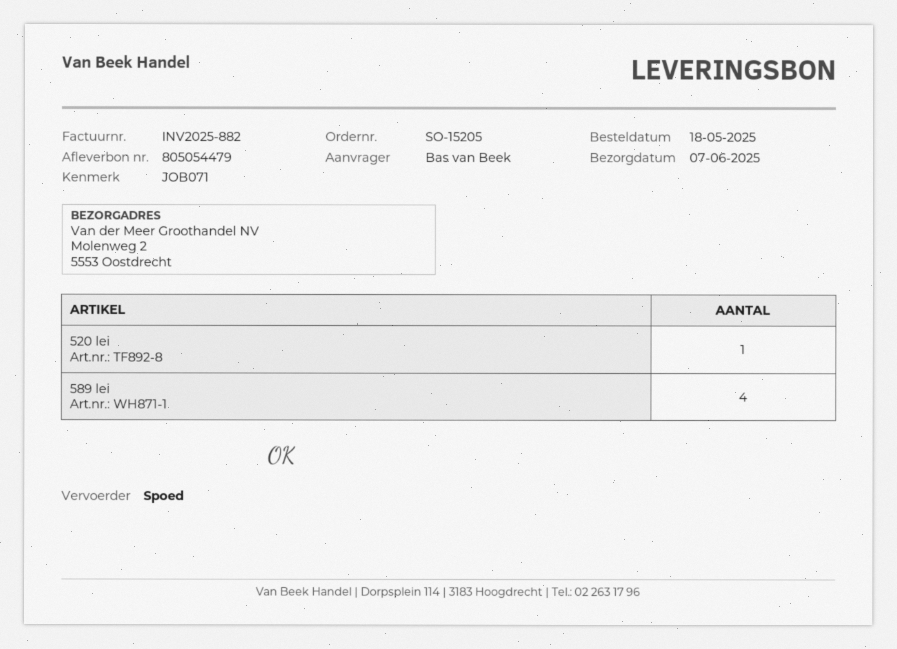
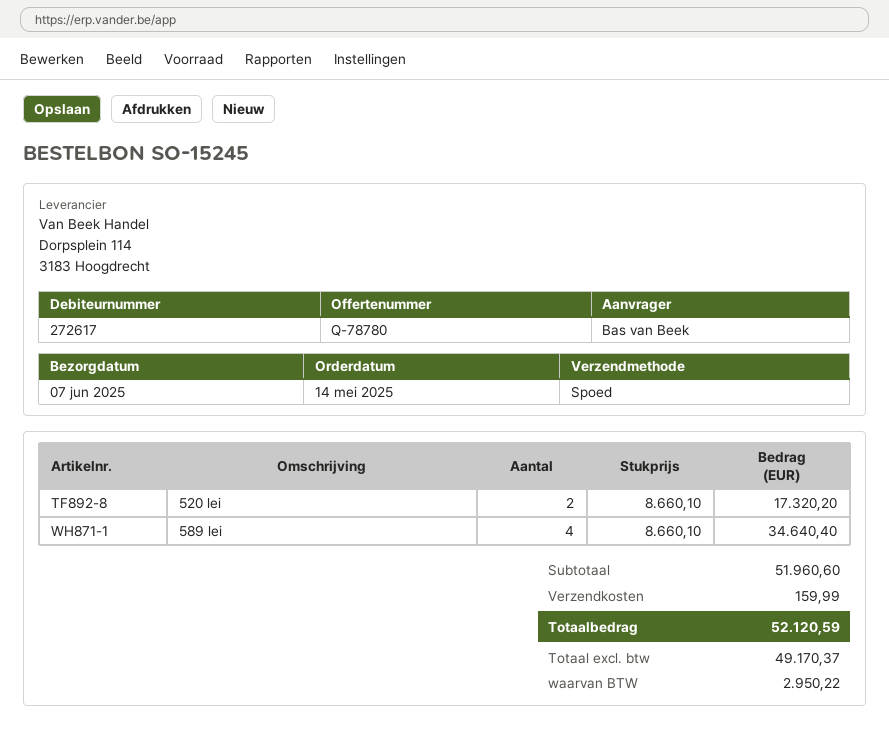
order number: SO-15205 -> SO-15245
order date: 2025-05-18 -> 2025-05-14
520 lei: 1 -> 2

